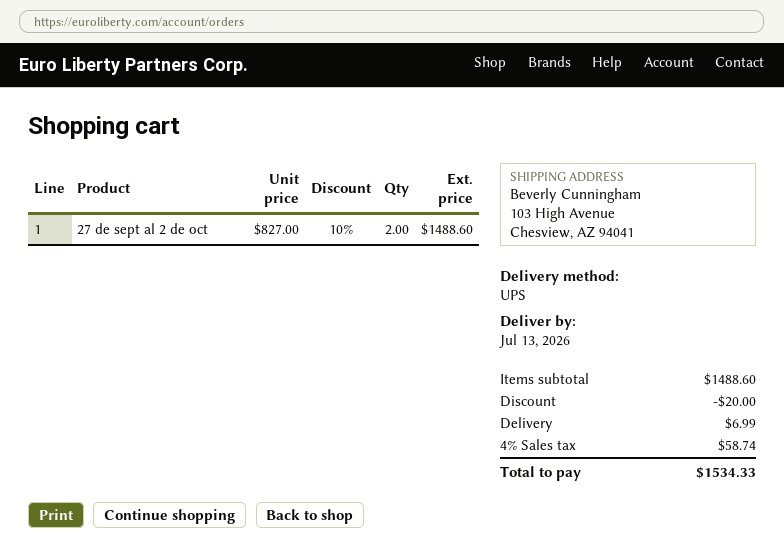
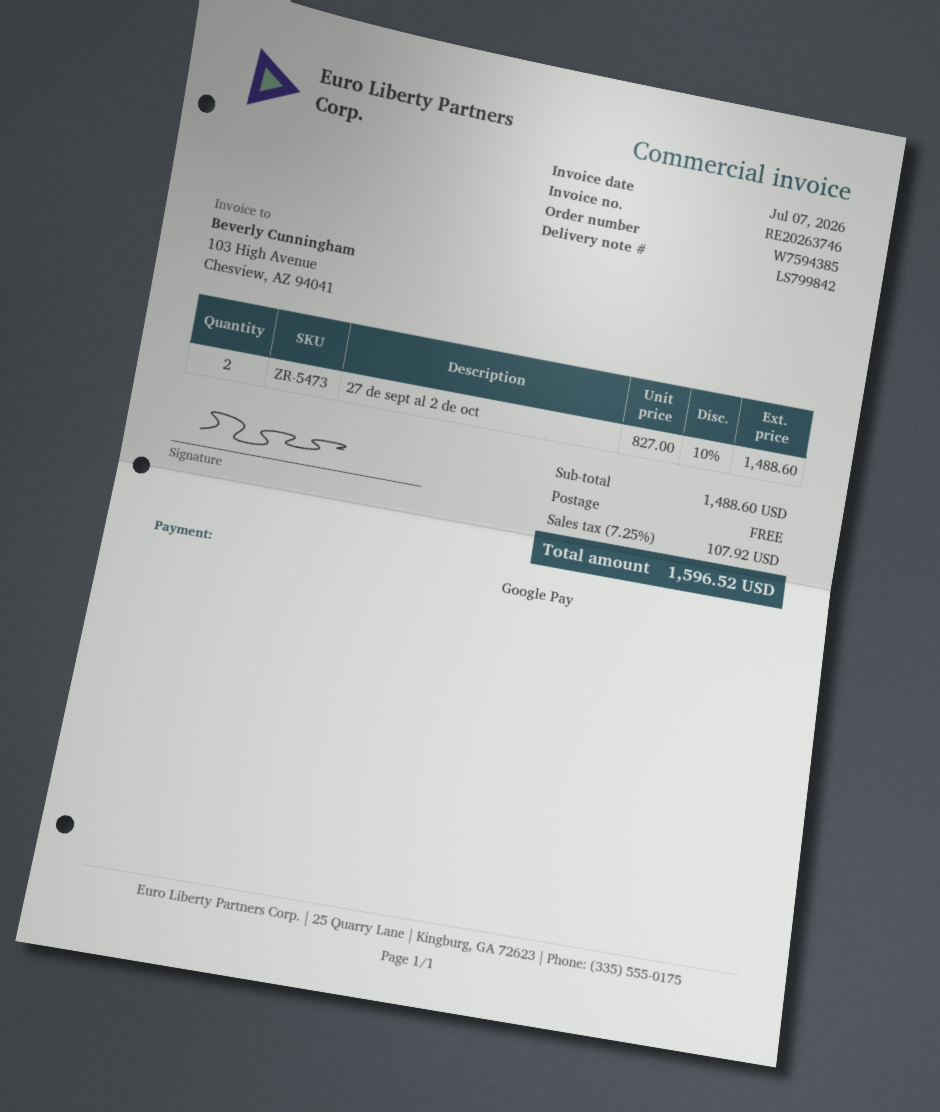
discount: 20.00 -> none
shipping: 6.99 -> 0.00
tax: 4% = 58.74 -> 7.25% = 107.92
total: 1534.33 -> 1596.52

